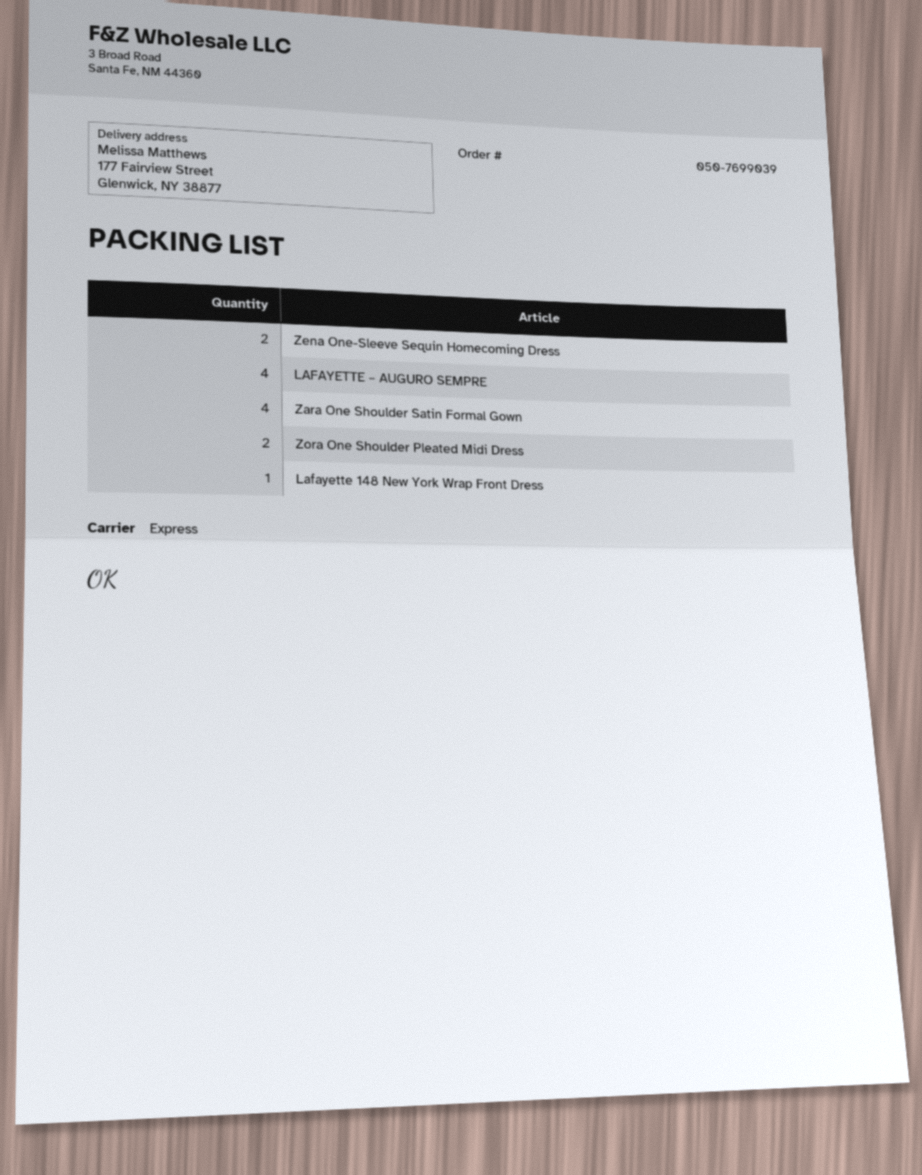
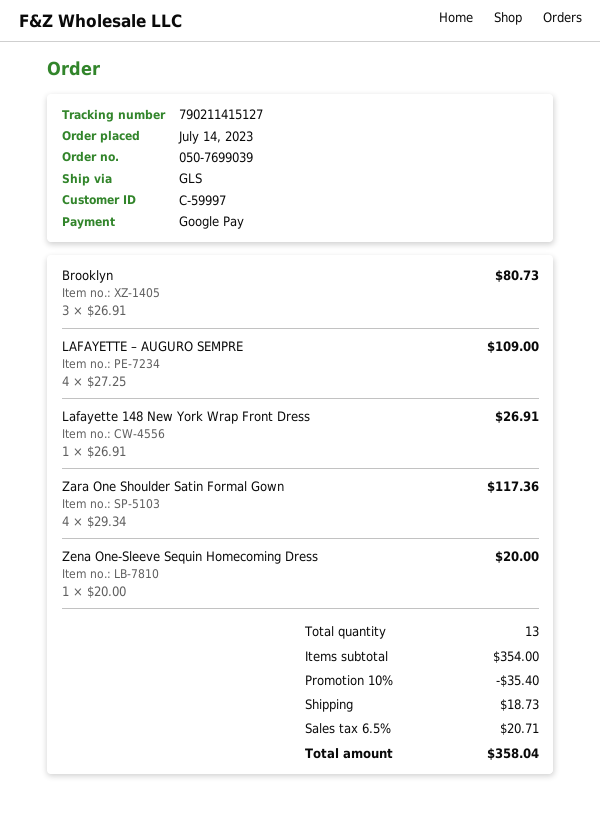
shipping method: express -> GLS
Zena One-Sleeve Sequin Homecoming Dress: 2 -> 1
Zora One Shoulder Pleated Midi Dress: 2 -> none
Brooklyn: none -> 3

